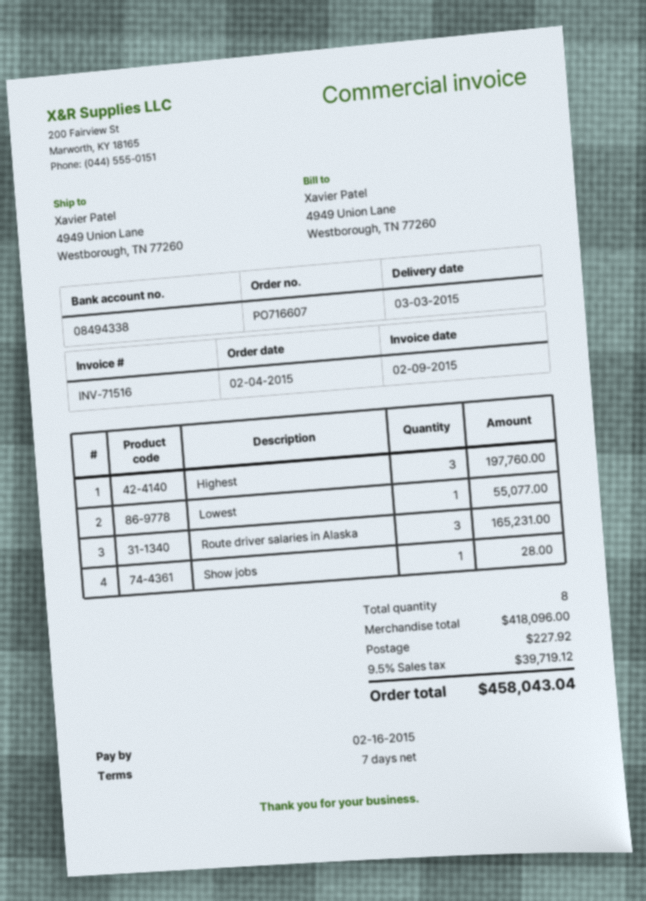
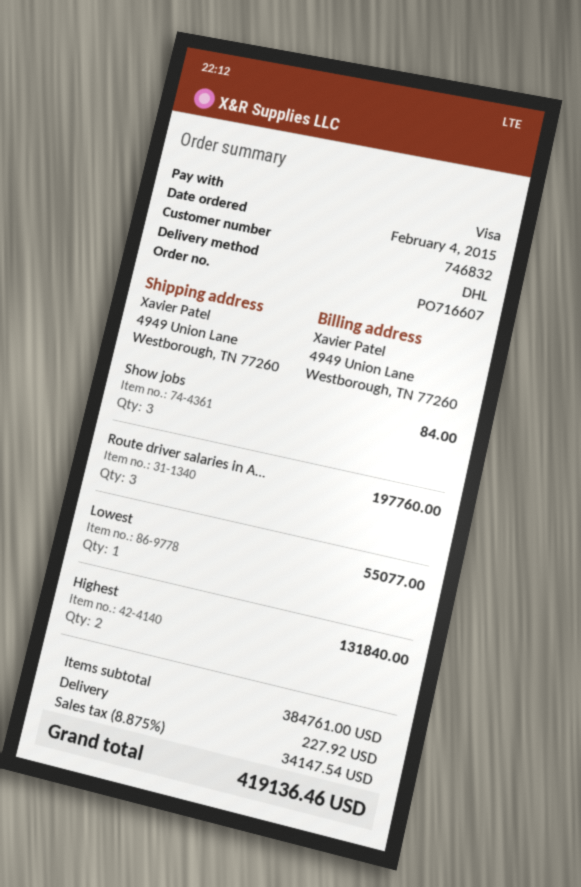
Highest: 3 for 197760.00 -> 2 for 131840.00
Route driver salaries in Alaska: 3 for 165231.00 -> 3 for 197760.00
Show jobs: 1 for 28.00 -> 3 for 84.00
subtotal: 418096.00 -> 384761.00
tax: 9.5% = 39719.12 -> 8.875% = 34147.54
total: 458043.04 -> 419136.46

